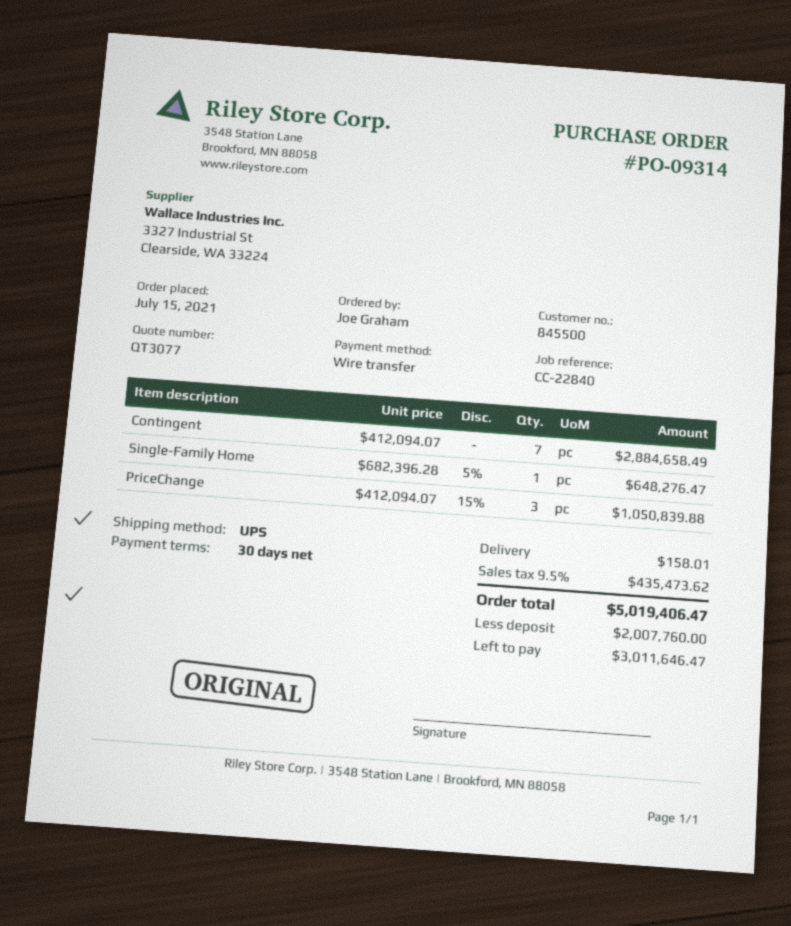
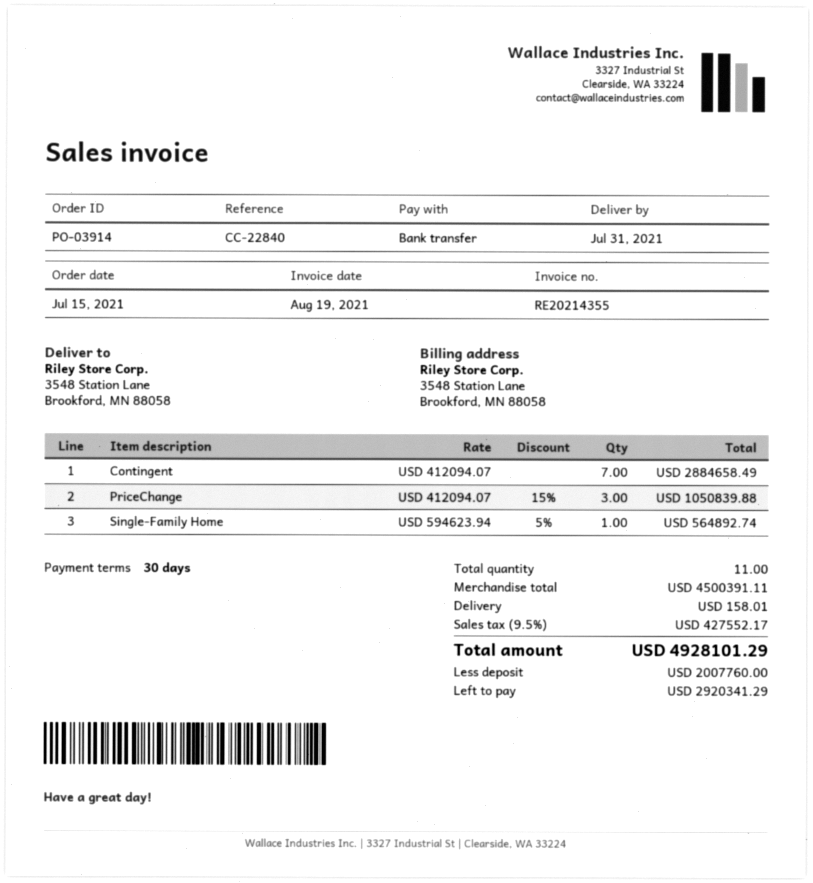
order number: PO-09314 -> PO-03914
Single-Family Home: 1 x 682396.28 - 5% = 648276.47 -> 1 x 594623.94 - 5% = 564892.74
tax: 9.5% = 435473.62 -> 9.5% = 427552.17
total: 5019406.47 -> 4928101.29
balance: 3011646.47 -> 2920341.29

